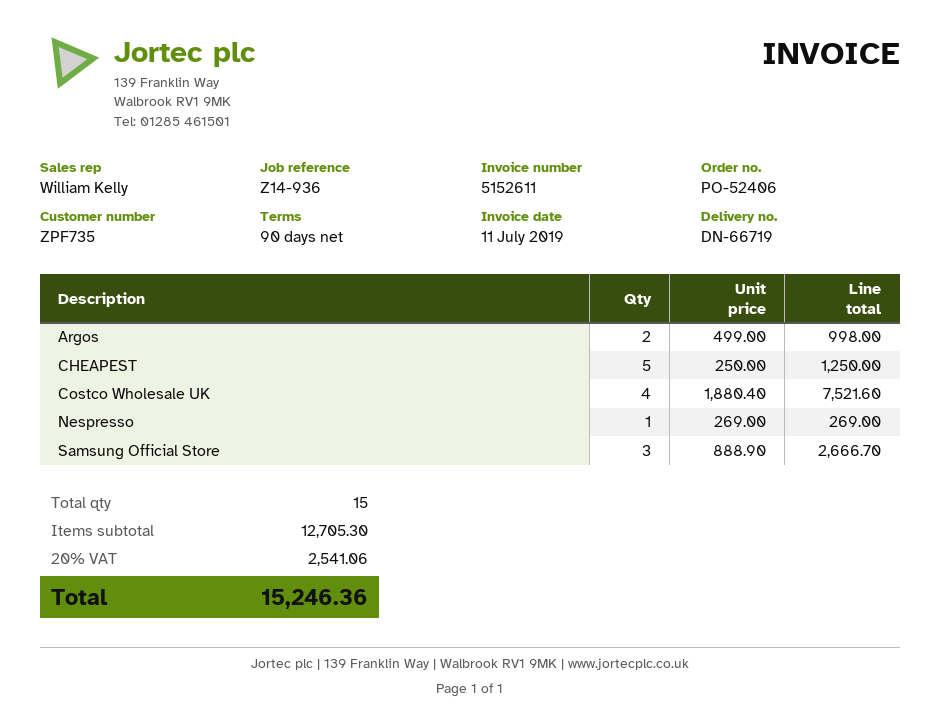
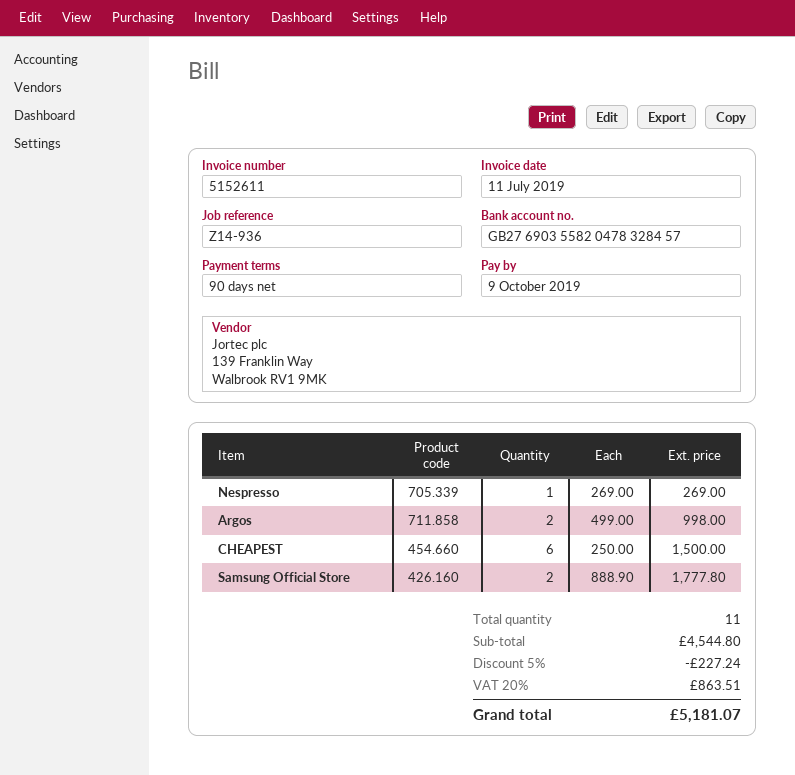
CHEAPEST: 5 x 250.00 = 1250.00 -> 6 x 250.00 = 1500.00
Costco Wholesale UK: 4 x 1880.40 = 7521.60 -> none
Samsung Official Store: 3 x 888.90 = 2666.70 -> 2 x 888.90 = 1777.80
total quantity: 15 -> 11
subtotal: 12705.30 -> 4544.80
discount: none -> 5% = 227.24
tax: 20% = 2541.06 -> 20% = 863.51
total: 15246.36 -> 5181.07

